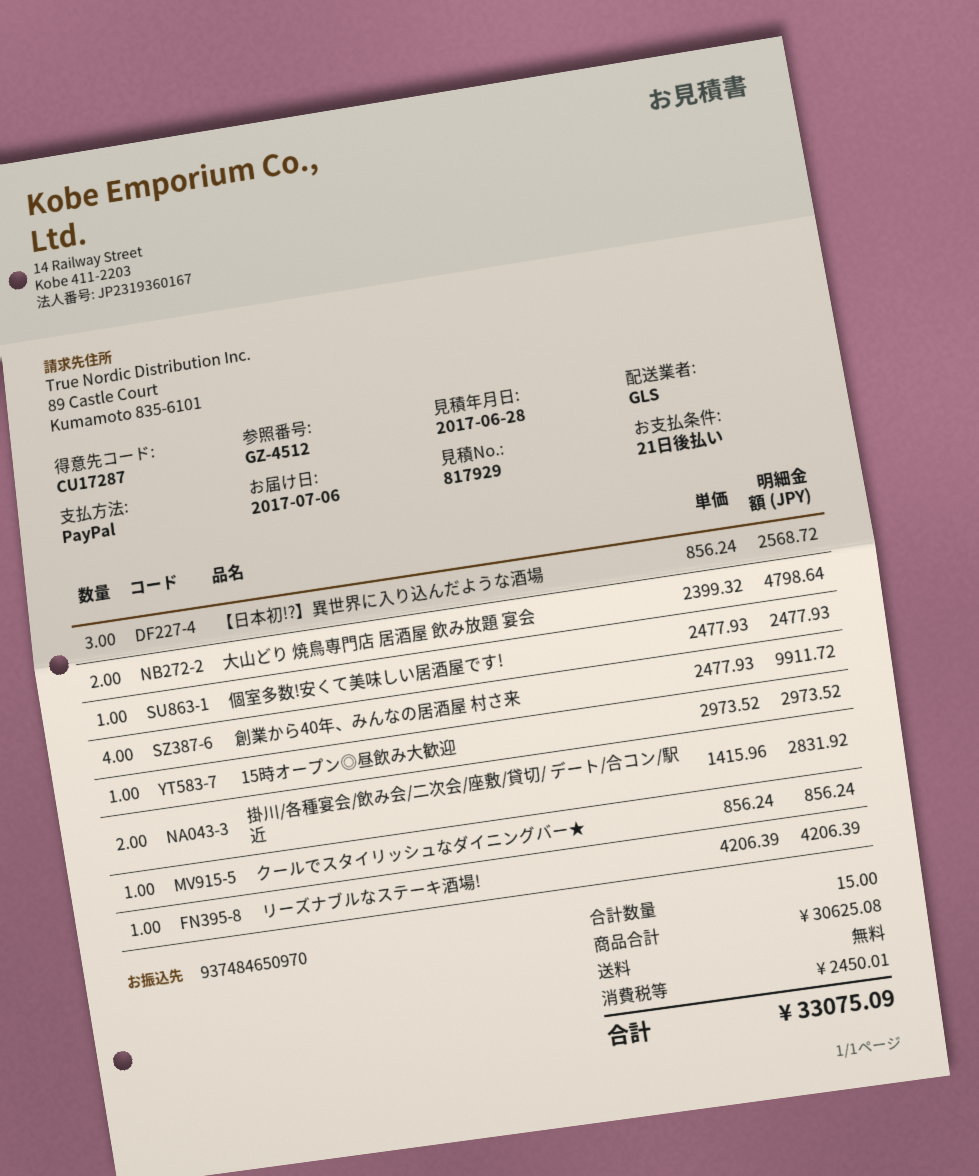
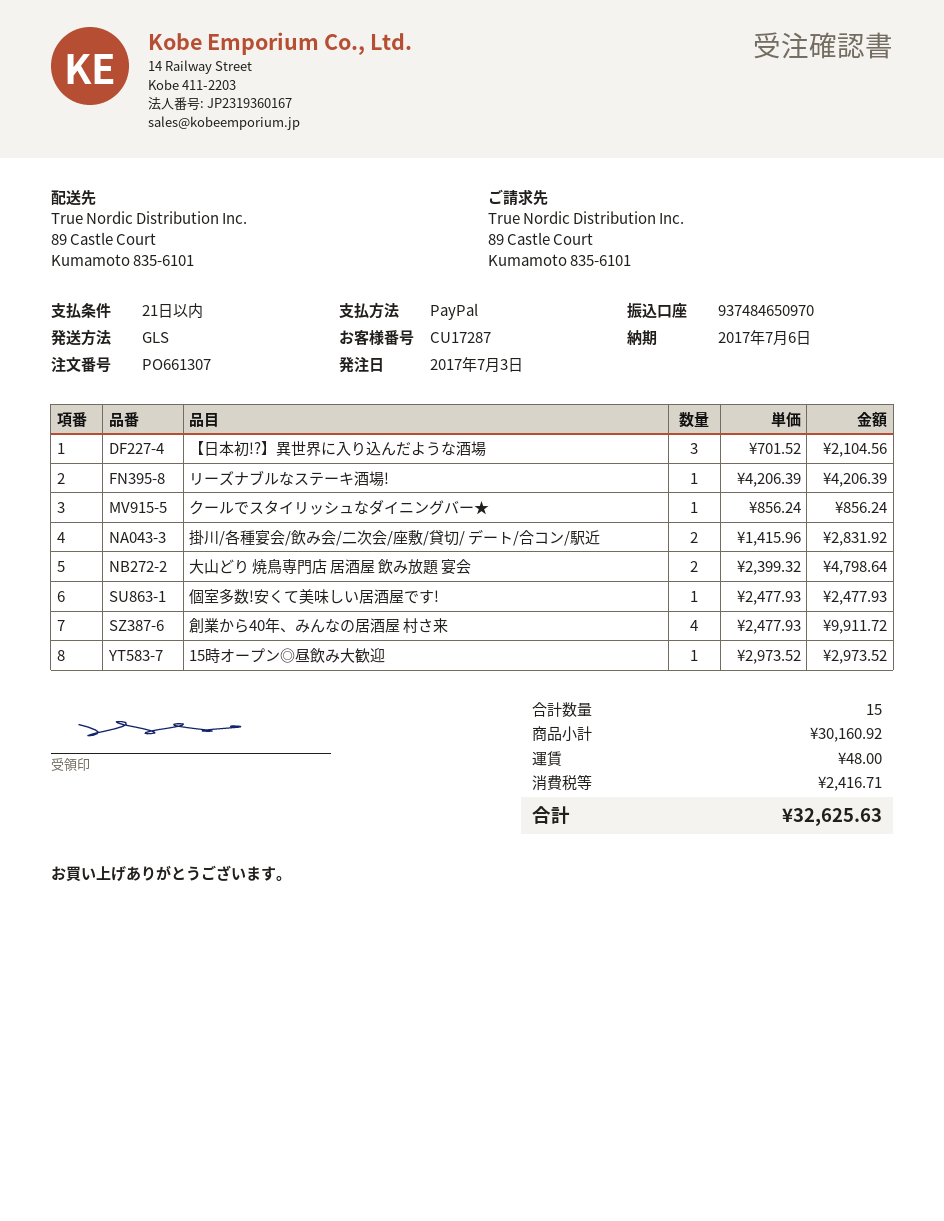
【日本初!?】異世界に入り込んだような酒場: 3 x 856.24 = 2568.72 -> 3 x 701.52 = 2104.56
subtotal: 30625.08 -> 30160.92
shipping: 0.00 -> 48.00
tax: 2450.01 -> 2416.71
total: 33075.09 -> 32625.63

